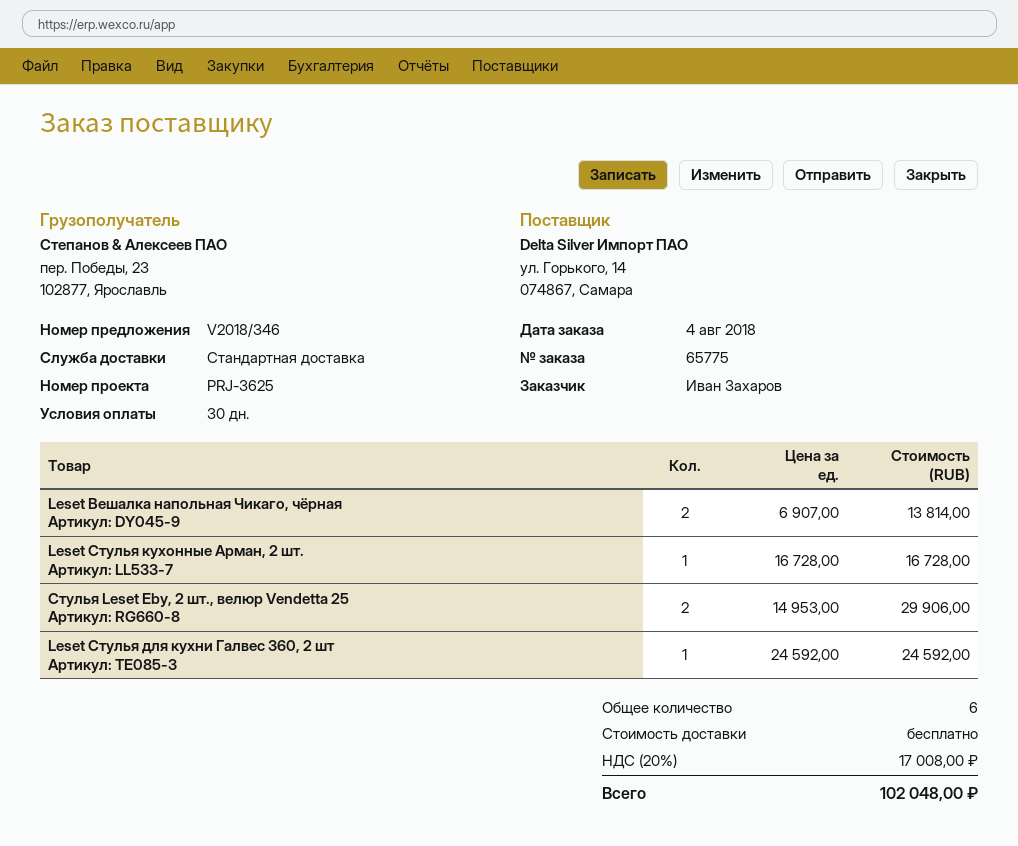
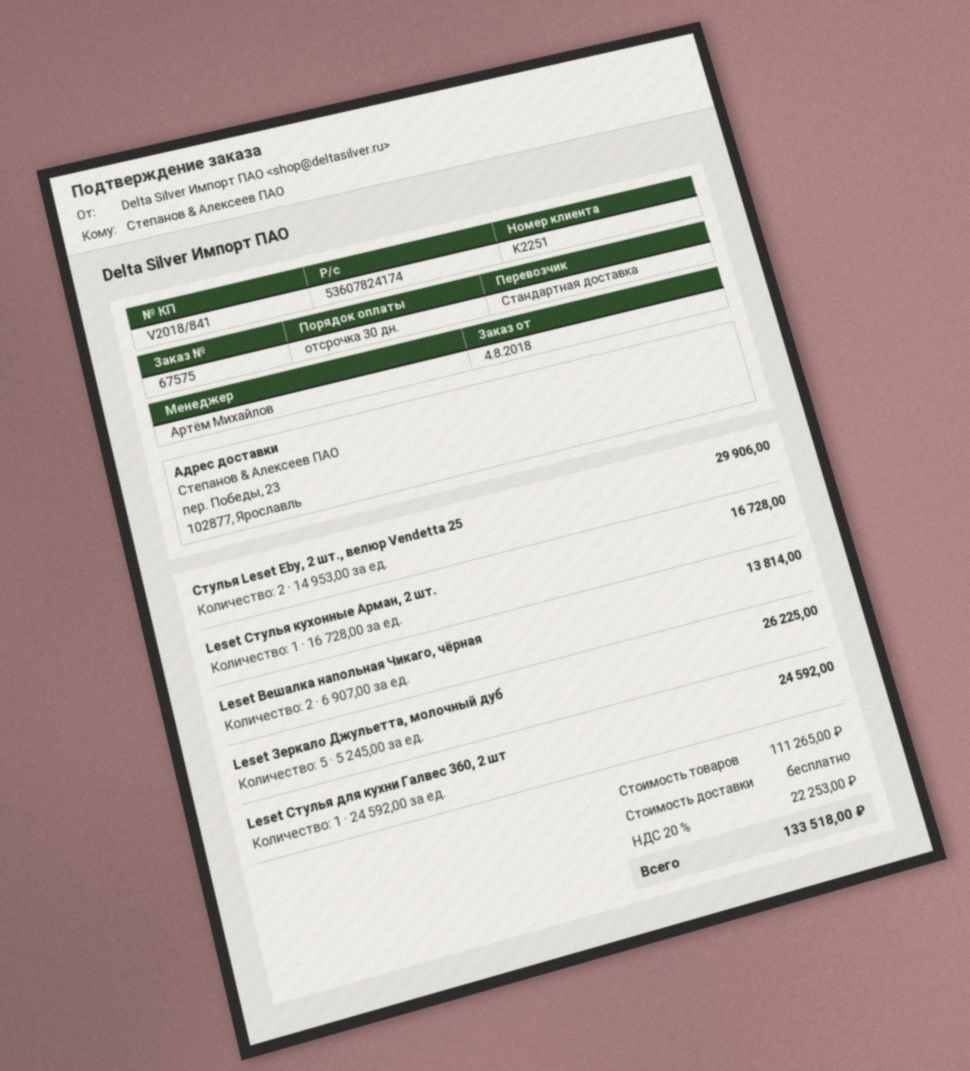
quote number: V2018/346 -> V2018/841
order number: 65775 -> 67575
Leset Зеркало Джульетта, молочный дуб: none -> 5 x 5245.00 = 26225.00
tax: 20% = 17008.00 -> 20% = 22253.00
total: 102048.00 -> 133518.00

